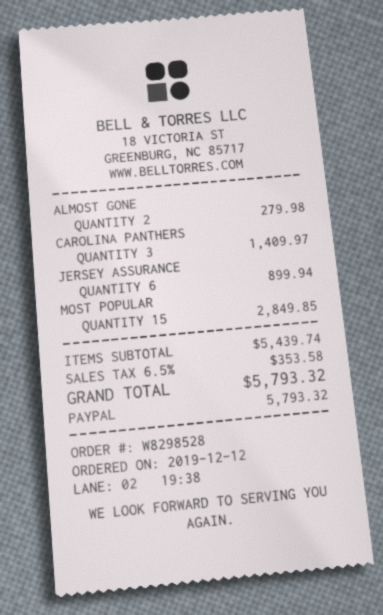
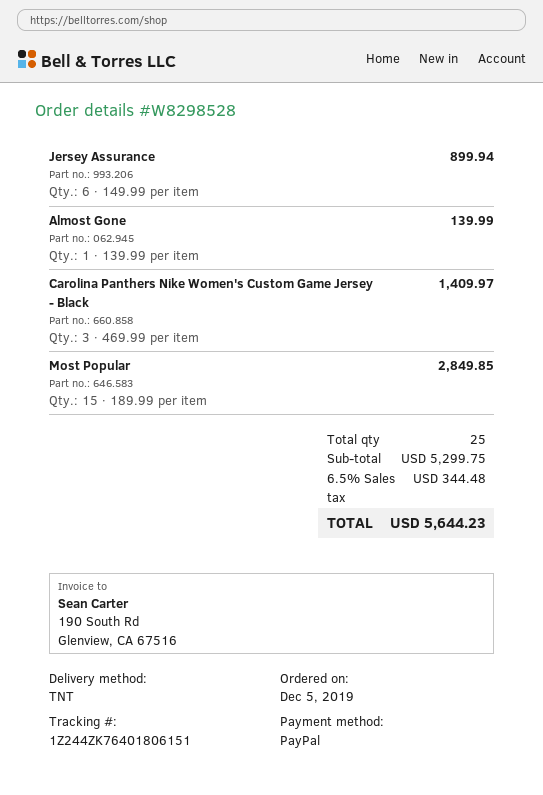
order date: 2019-12-12 -> 2019-12-05
ALMOST GONE: 2 for 279.98 -> 1 for 139.99
subtotal: 5439.74 -> 5299.75
tax: 6.5% = 353.58 -> 6.5% = 344.48
total: 5793.32 -> 5644.23

